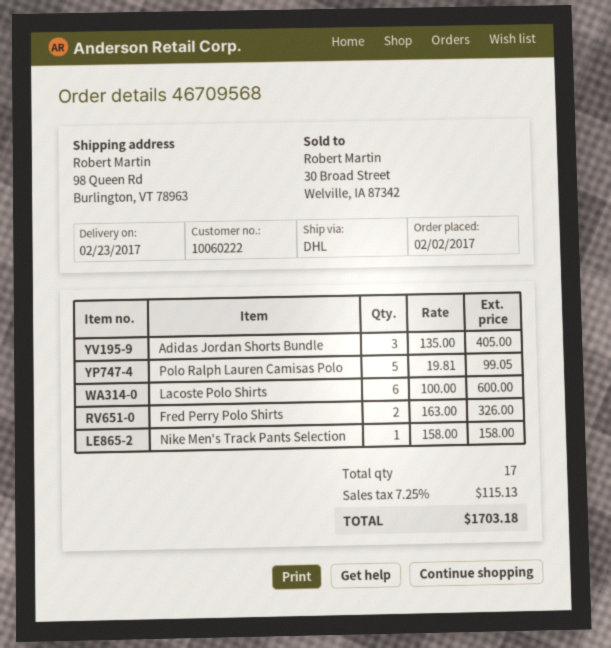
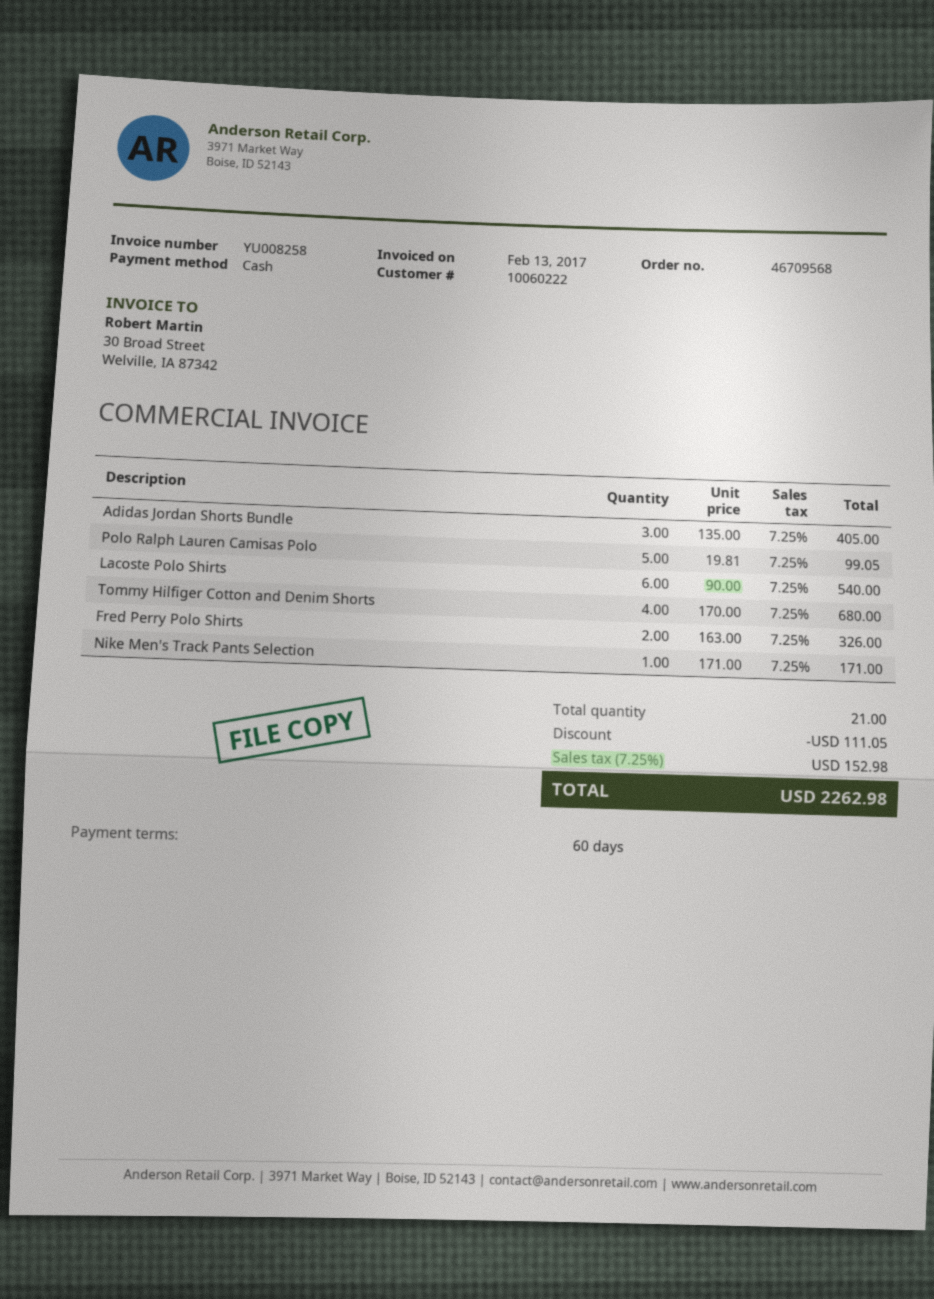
Lacoste Polo Shirts: 6 x 100.00 = 600.00 -> 6 x 90.00 = 540.00
Nike Men's Track Pants Selection: 1 x 158.00 = 158.00 -> 1 x 171.00 = 171.00
Tommy Hilfiger Cotton and Denim Shorts: none -> 4 x 170.00 = 680.00
total quantity: 17 -> 21
discount: none -> 111.05
tax: 7.25% = 115.13 -> 7.25% = 152.98
total: 1703.18 -> 2262.98

